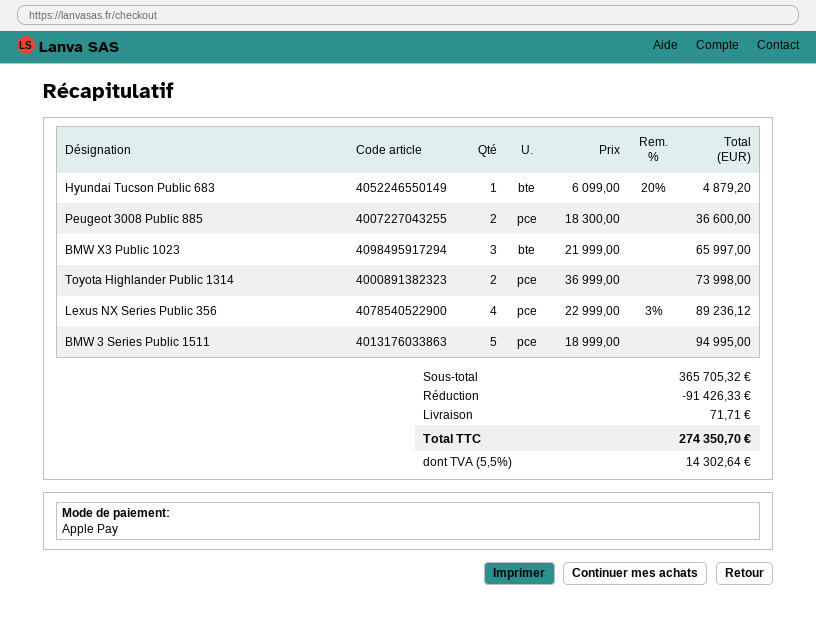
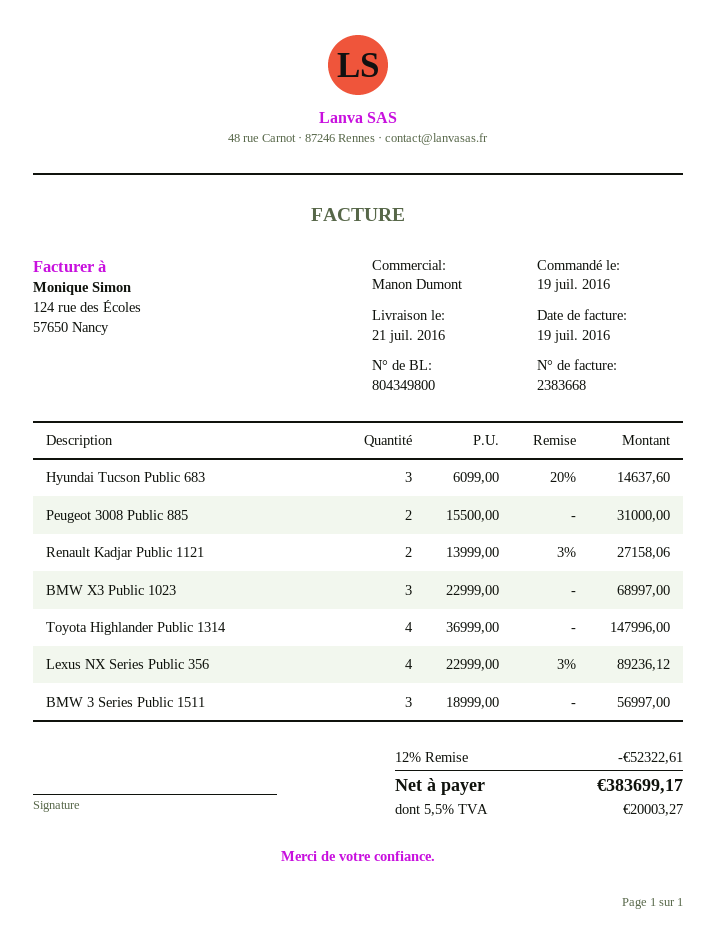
Hyundai Tucson Public 683: 1 x 6099.00 - 20% = 4879.20 -> 3 x 6099.00 - 20% = 14637.60
Peugeot 3008 Public 885: 2 x 18300.00 = 36600.00 -> 2 x 15500.00 = 31000.00
BMW X3 Public 1023: 3 x 21999.00 = 65997.00 -> 3 x 22999.00 = 68997.00
Toyota Highlander Public 1314: 2 x 36999.00 = 73998.00 -> 4 x 36999.00 = 147996.00
BMW 3 Series Public 1511: 5 x 18999.00 = 94995.00 -> 3 x 18999.00 = 56997.00
Renault Kadjar Public 1121: none -> 2 x 13999.00 - 3% = 27158.06
discount: 91426.33 -> 52322.61
shipping: 71.71 -> none
tax: 5.5% = 14302.64 -> 5.5% = 20003.27
total: 274350.70 -> 383699.17

